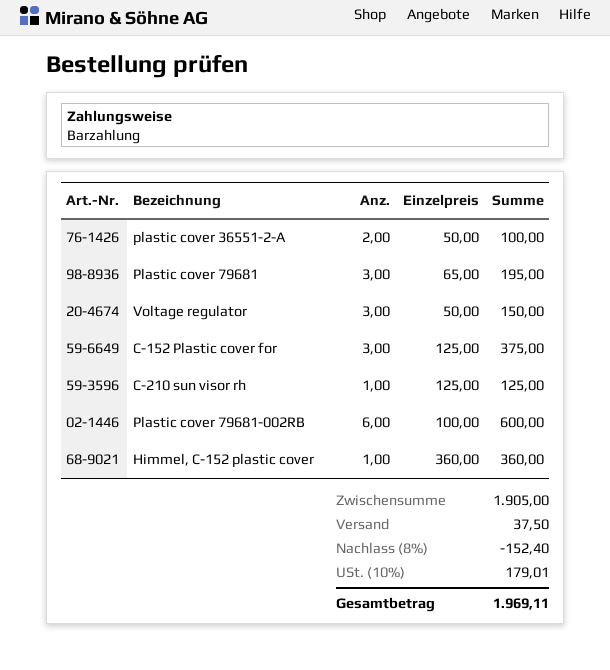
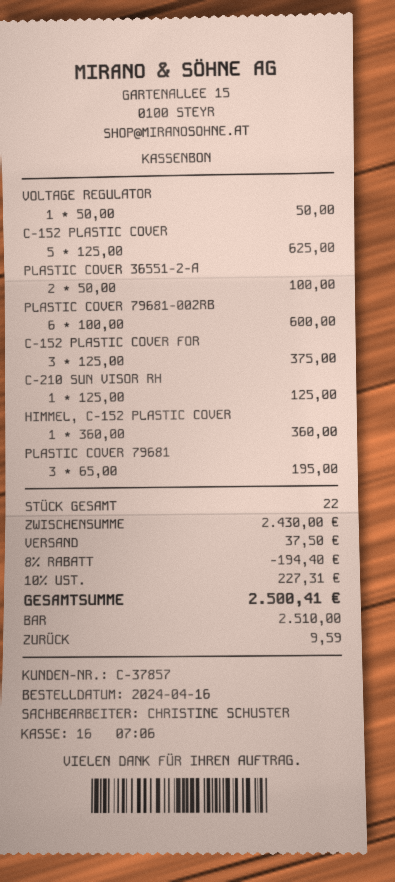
Voltage regulator: 3 x 50.00 = 150.00 -> 1 x 50.00 = 50.00
C-152 PLASTIC COVER: none -> 5 x 125.00 = 625.00
subtotal: 1905.00 -> 2430.00
discount: 8% = 152.40 -> 8% = 194.40
tax: 10% = 179.01 -> 10% = 227.31
total: 1969.11 -> 2500.41

